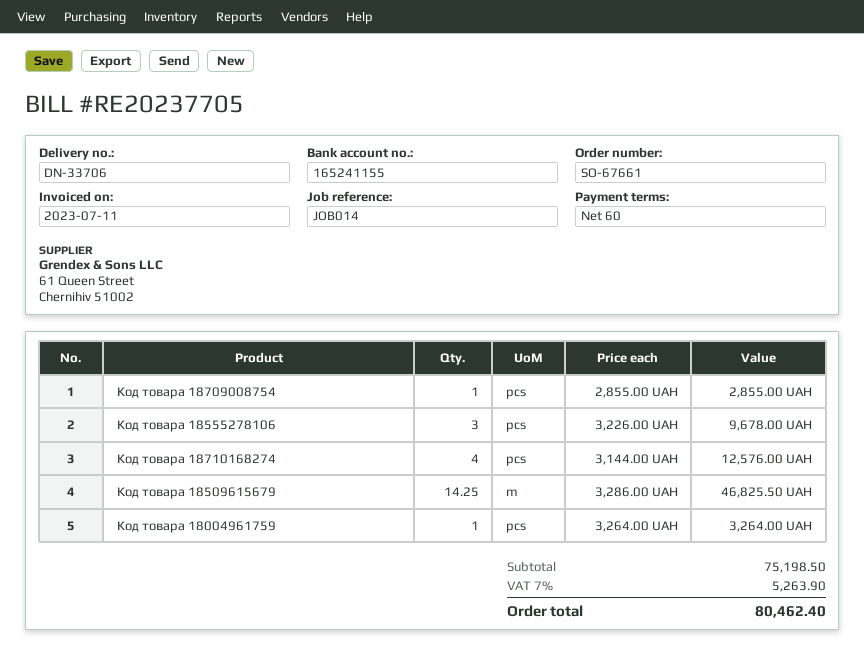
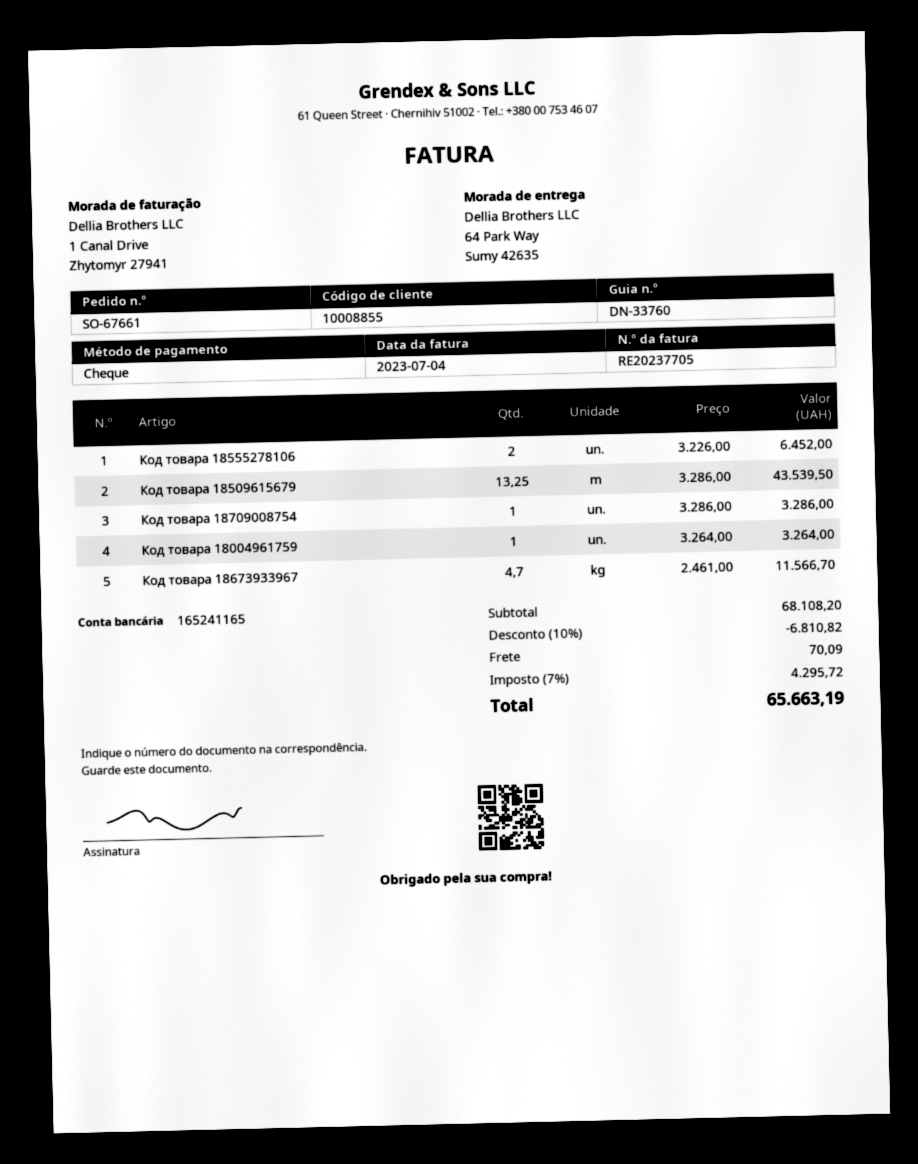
delivery note number: DN-33706 -> DN-33760
invoice date: 2023-07-11 -> 2023-07-04
bank account: 165241155 -> 165241165
Код товара 18709008754: 1 x 2855.00 = 2855.00 -> 1 x 3286.00 = 3286.00
Код товара 18555278106: 3 x 3226.00 = 9678.00 -> 2 x 3226.00 = 6452.00
Код товара 18710168274: 4 x 3144.00 = 12576.00 -> none
Код товара 18509615679: 14.25 x 3286.00 = 46825.50 -> 13.25 x 3286.00 = 43539.50
Код товара 18673933967: none -> 4.7 x 2461.00 = 11566.70
subtotal: 75198.50 -> 68108.20
discount: none -> 10% = 6810.82
shipping: none -> 70.09
tax: 7% = 5263.90 -> 7% = 4295.72
total: 80462.40 -> 65663.19

